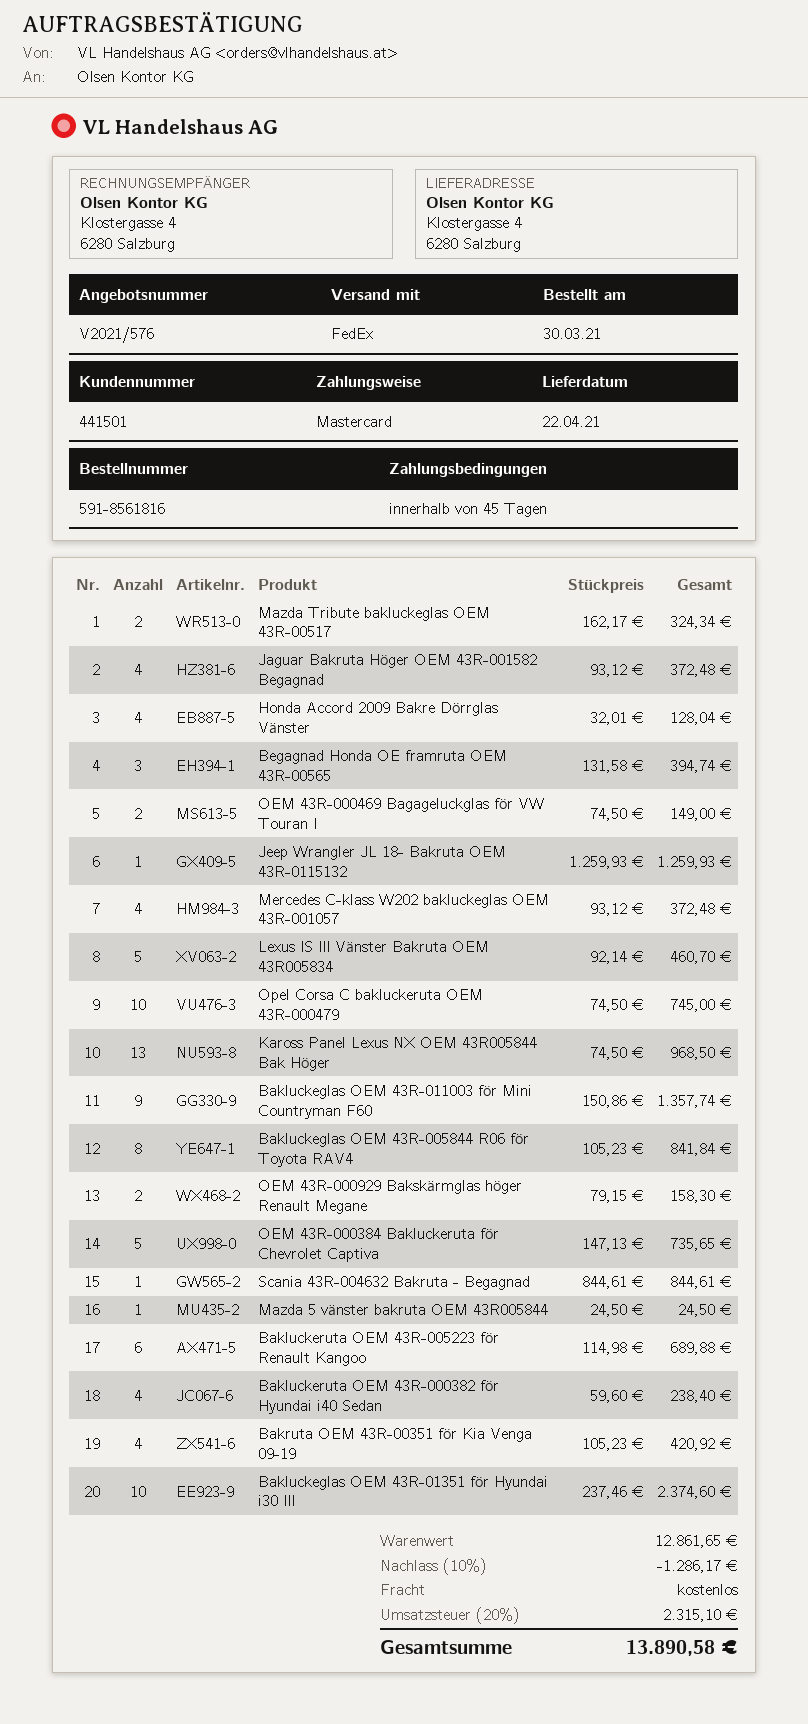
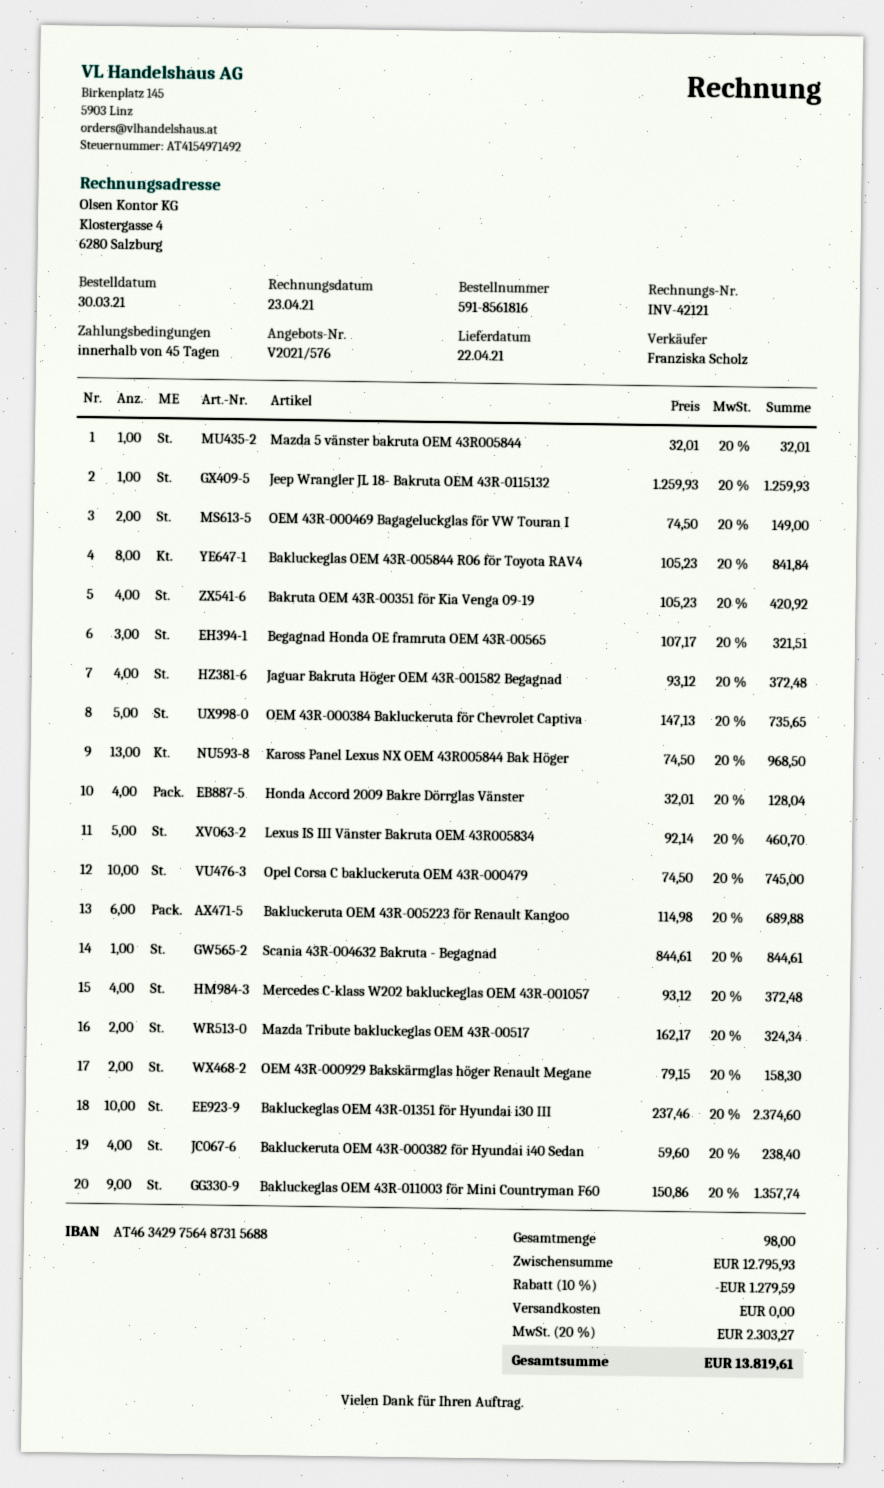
Begagnad Honda OE framruta OEM 43R-00565: 3 x 131.58 = 394.74 -> 3 x 107.17 = 321.51
Mazda 5 vänster bakruta OEM 43R005844: 1 x 24.50 = 24.50 -> 1 x 32.01 = 32.01
subtotal: 12861.65 -> 12795.93
discount: 10% = 1286.17 -> 10% = 1279.59
tax: 20% = 2315.10 -> 20% = 2303.27
total: 13890.58 -> 13819.61

